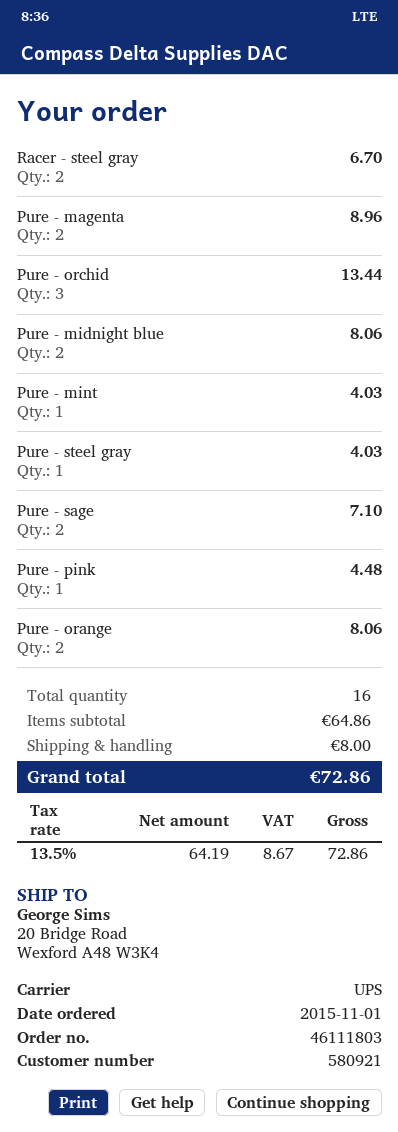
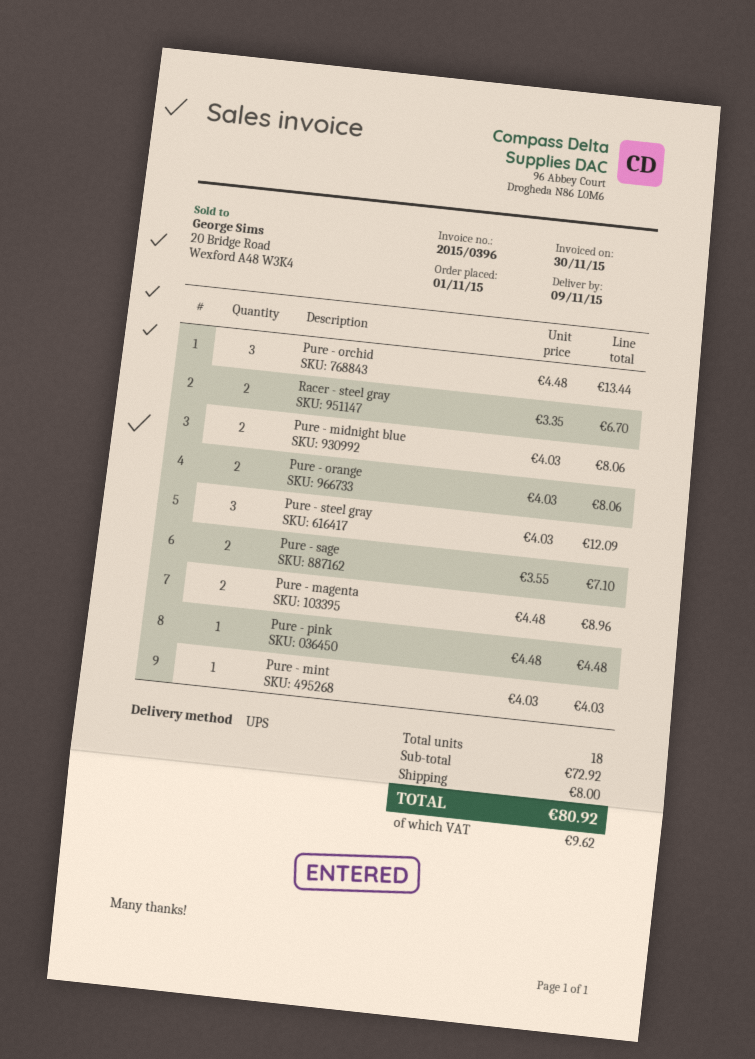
Pure - steel gray: 1 for 4.03 -> 3 for 12.09
total quantity: 16 -> 18
subtotal: 64.86 -> 72.92
tax: 8.67 -> 9.62
total: 72.86 -> 80.92

